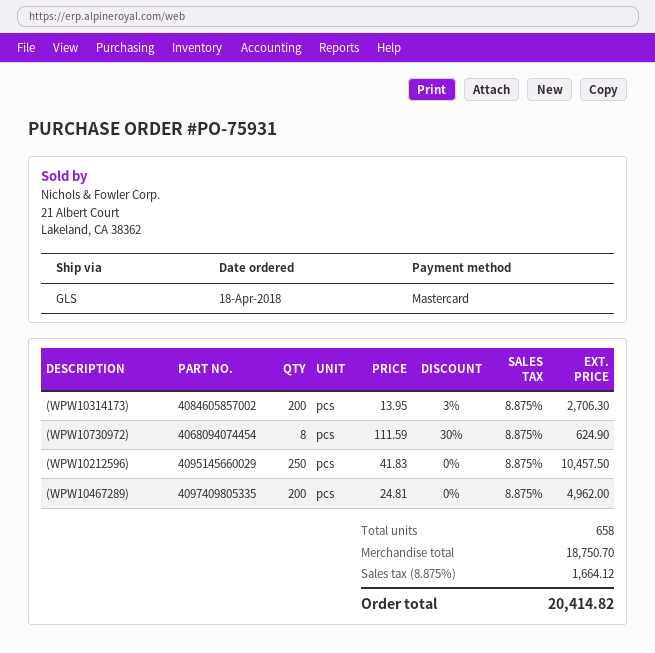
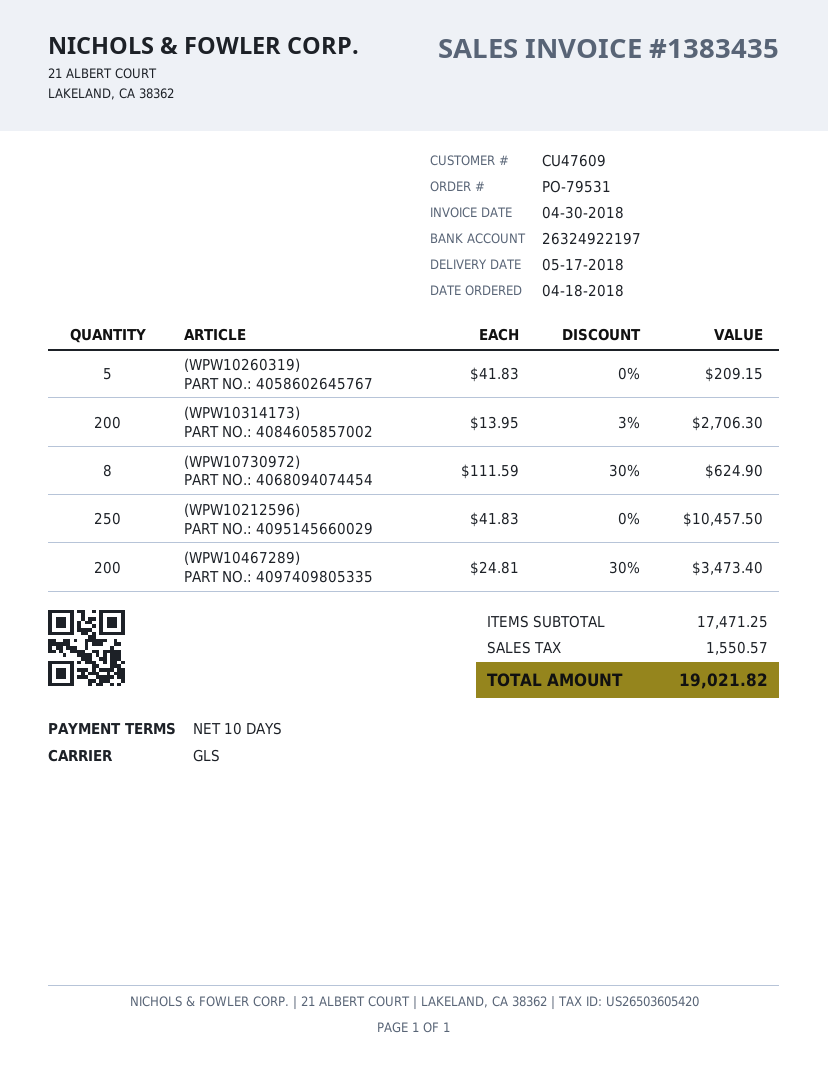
order number: PO-75931 -> PO-79531
(WPW10467289): 200 x 24.81 = 4962.00 -> 200 x 24.81 - 30% = 3473.40
(WPW10260319): none -> 5 x 41.83 = 209.15
subtotal: 18750.70 -> 17471.25
tax: 1664.12 -> 1550.57
total: 20414.82 -> 19021.82

